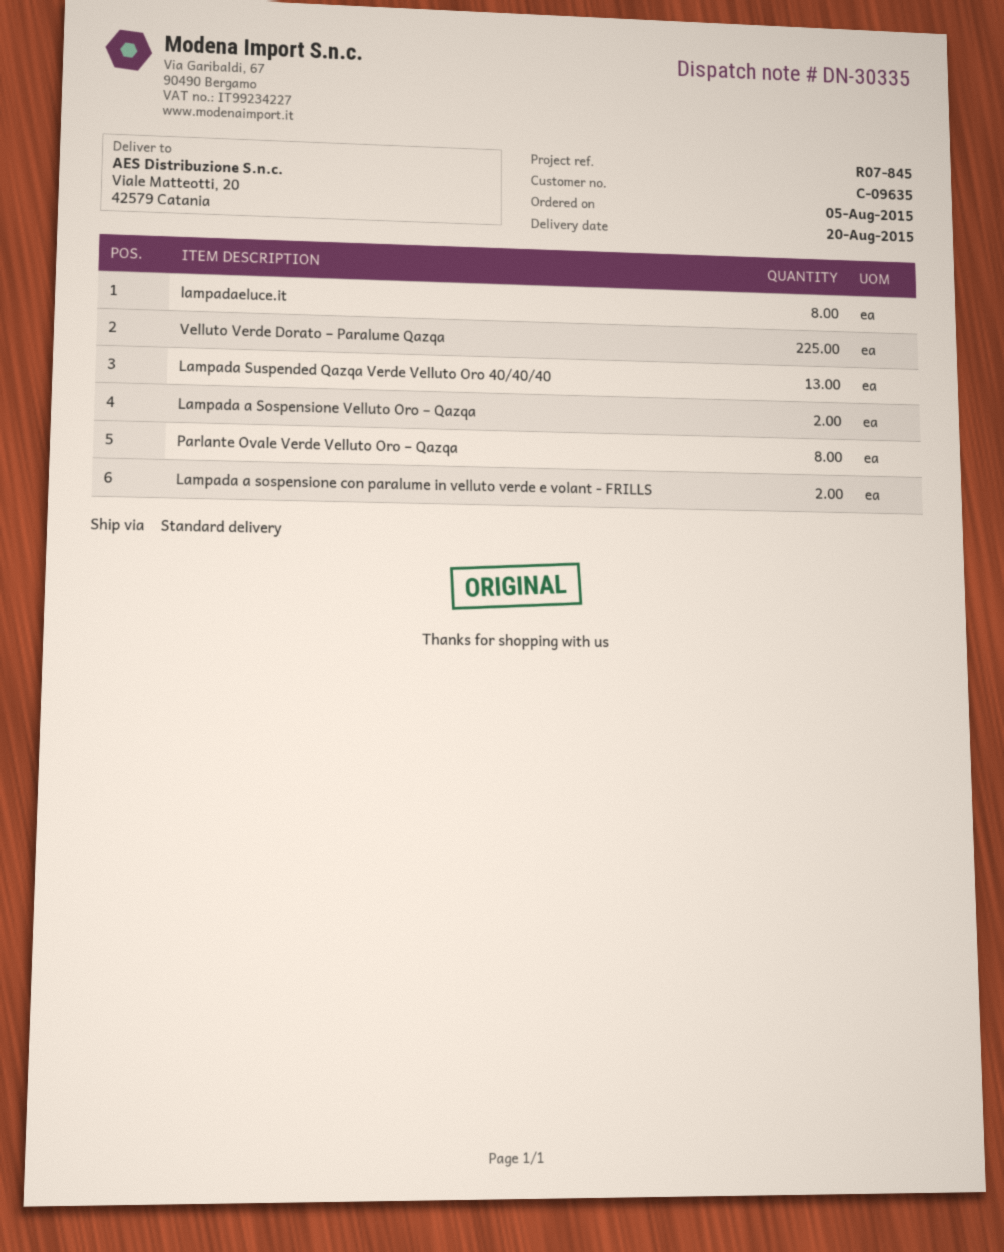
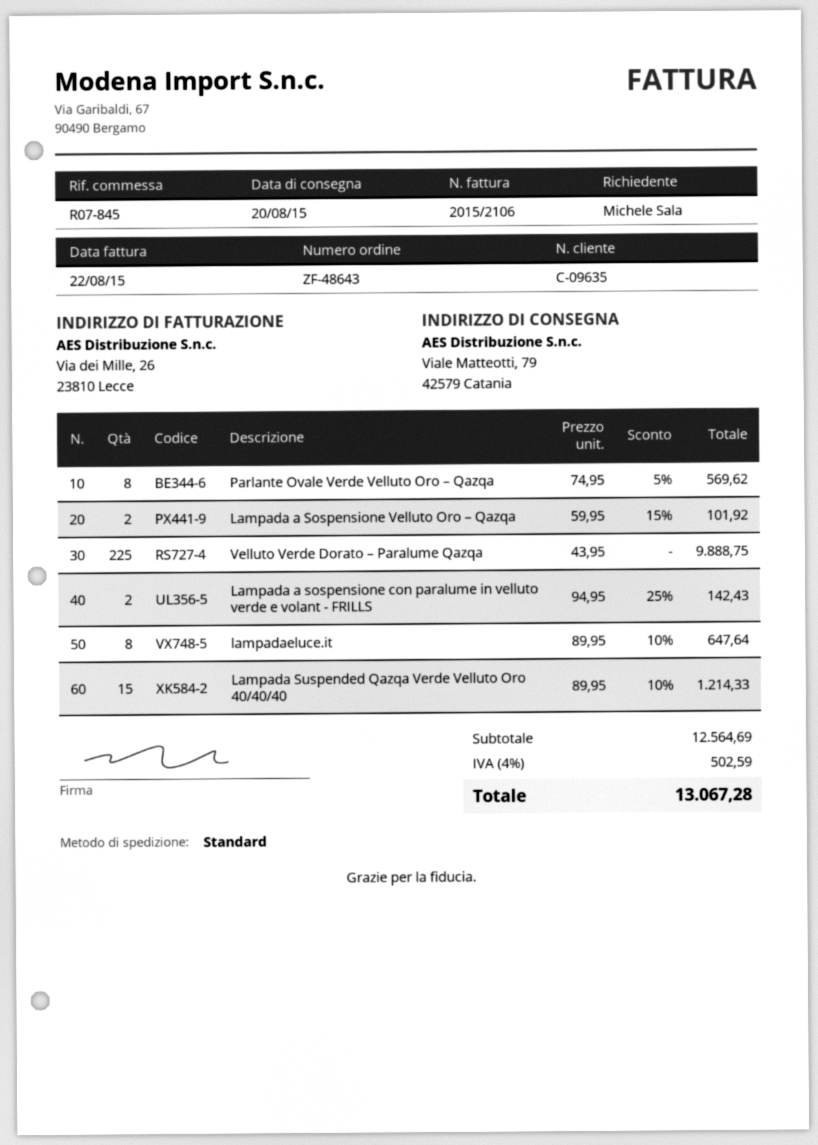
ship to: Viale Matteotti, 20, 42579 Catania -> Viale Matteotti, 79, 42579 Catania
Lampada Suspended Qazqa Verde Velluto Oro 40/40/40: 13 -> 15

